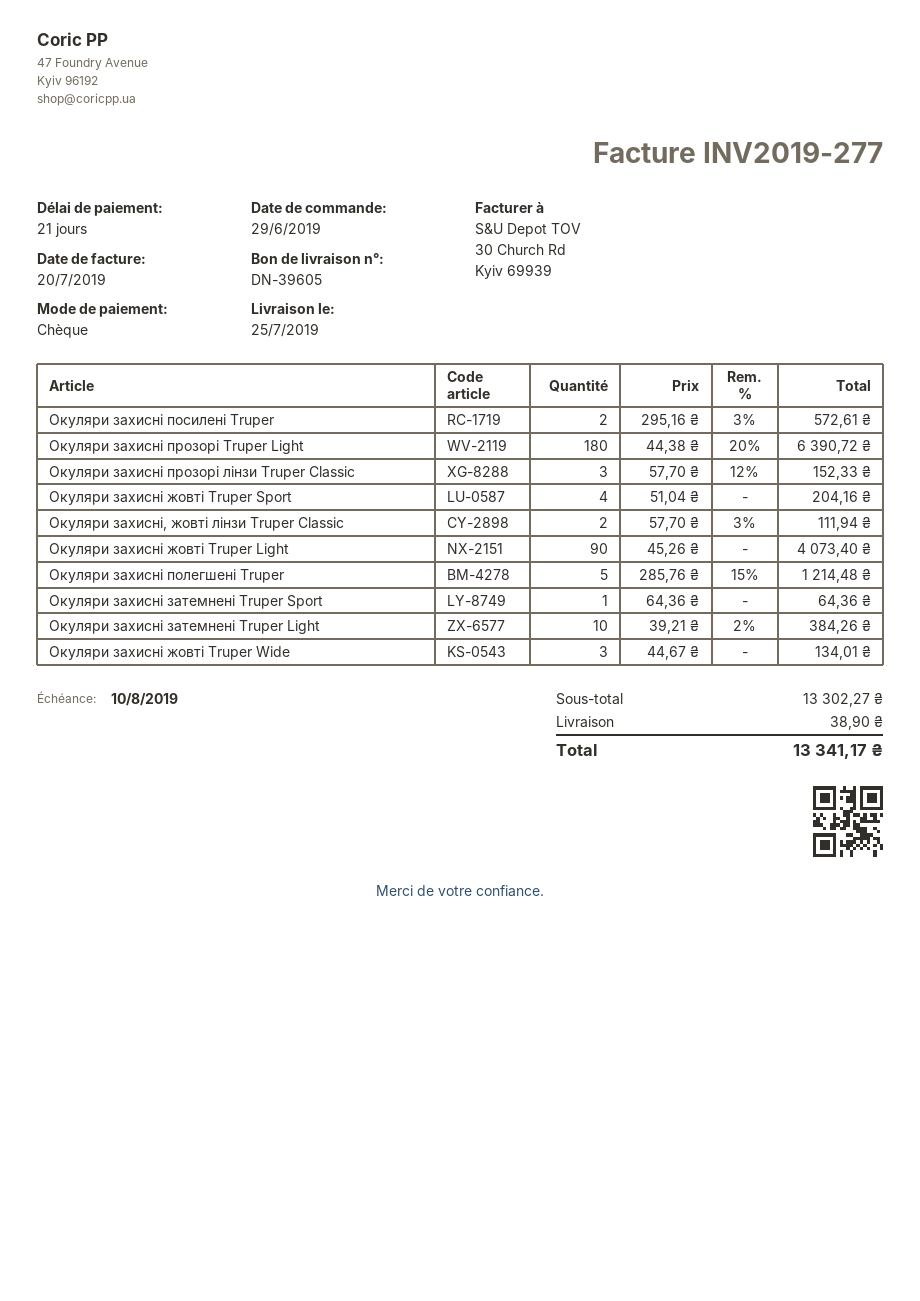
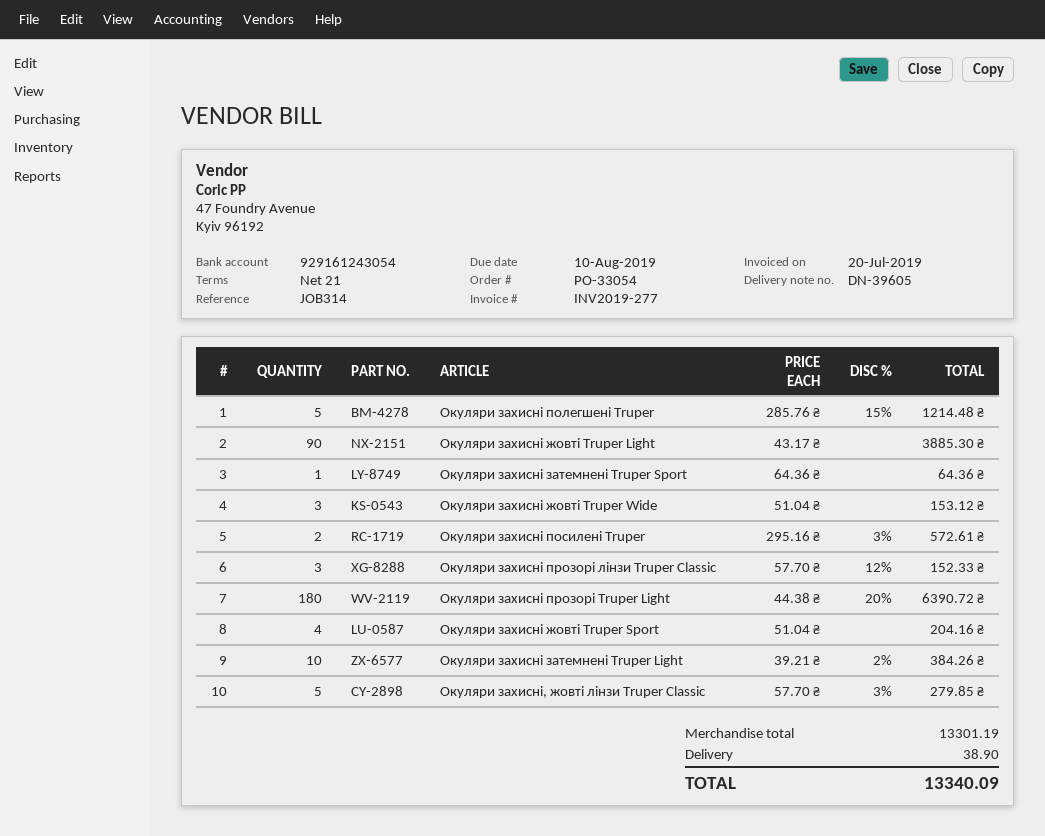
Окуляри захисні, жовті лінзи Truper Classic: 2 x 57.70 - 3% = 111.94 -> 5 x 57.70 - 3% = 279.85
Окуляри захисні жовті Truper Light: 90 x 45.26 = 4073.40 -> 90 x 43.17 = 3885.30
Окуляри захисні жовті Truper Wide: 3 x 44.67 = 134.01 -> 3 x 51.04 = 153.12
subtotal: 13302.27 -> 13301.19
total: 13341.17 -> 13340.09

